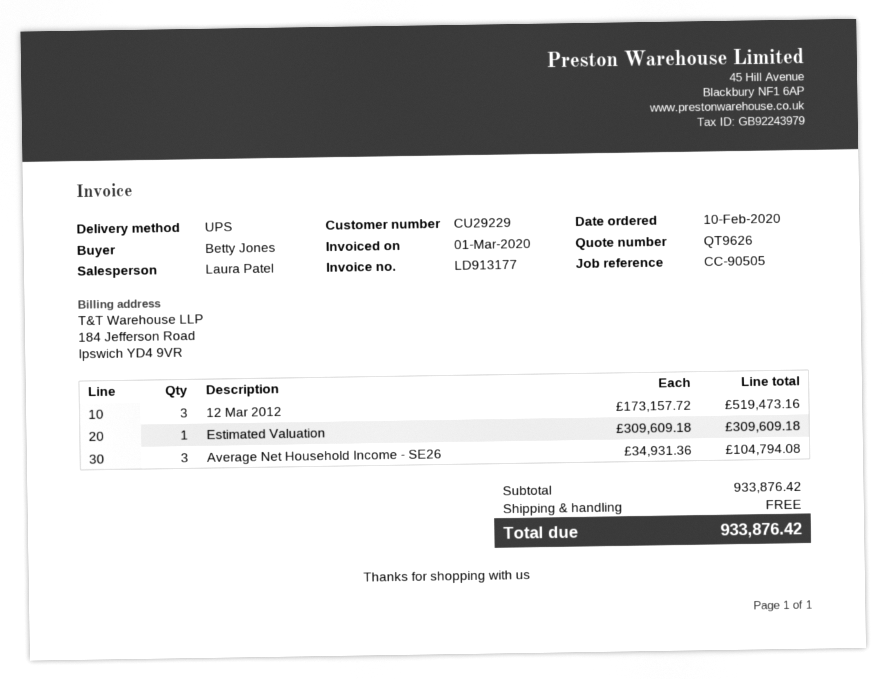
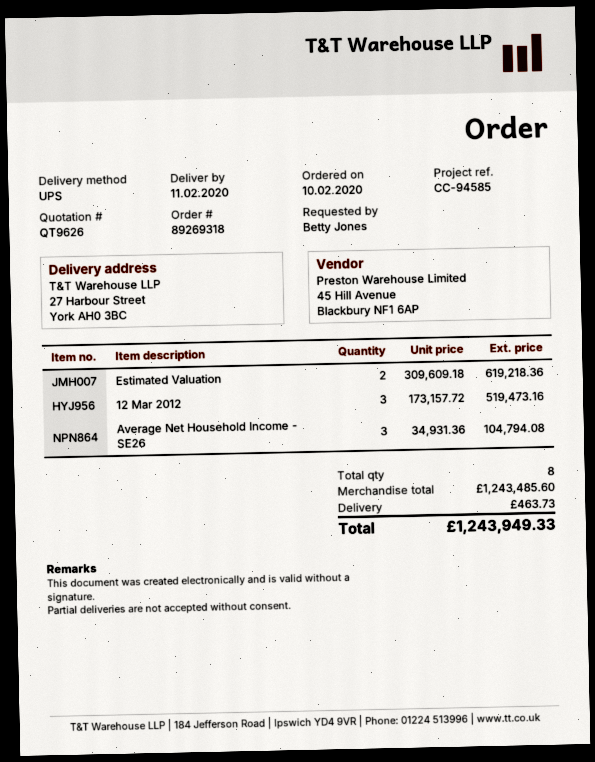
reference: CC-90505 -> CC-94585
Estimated Valuation: 1 x 309609.18 = 309609.18 -> 2 x 309609.18 = 619218.36
subtotal: 933876.42 -> 1243485.60
shipping: 0.00 -> 463.73
total: 933876.42 -> 1243949.33

